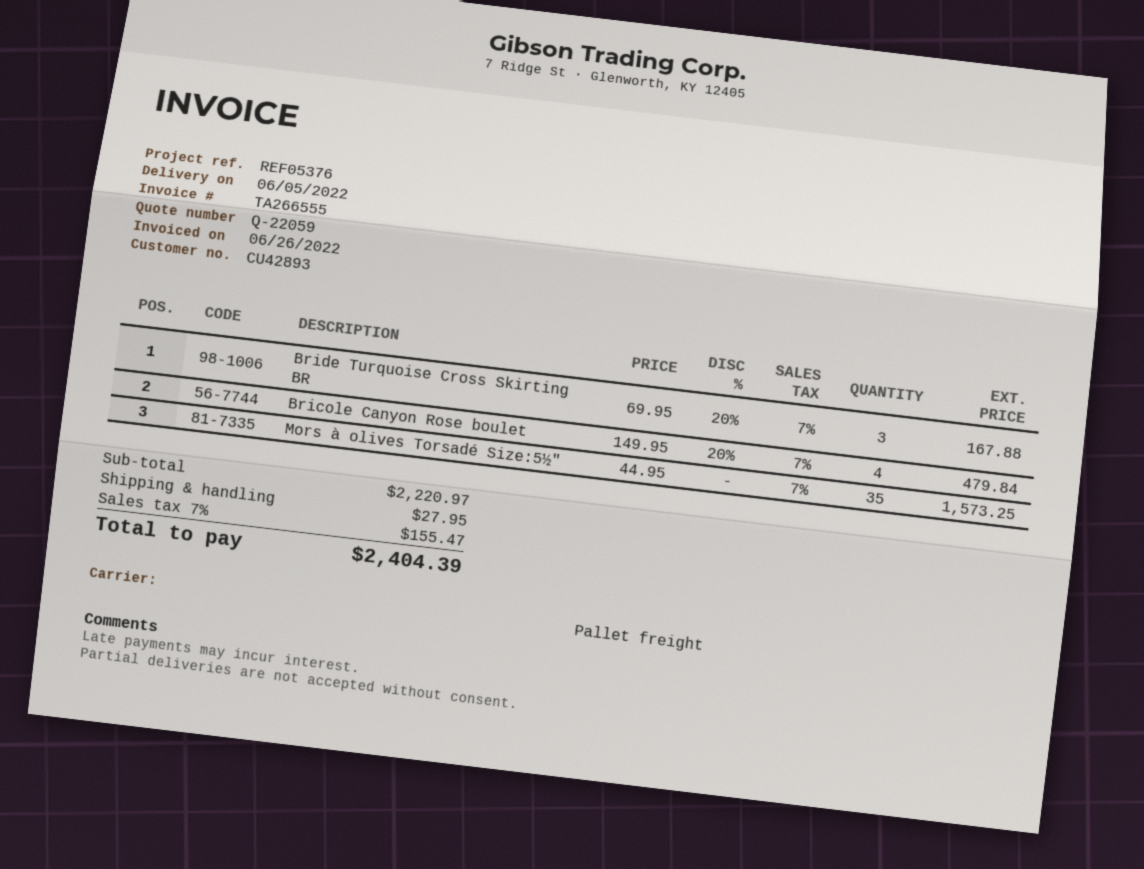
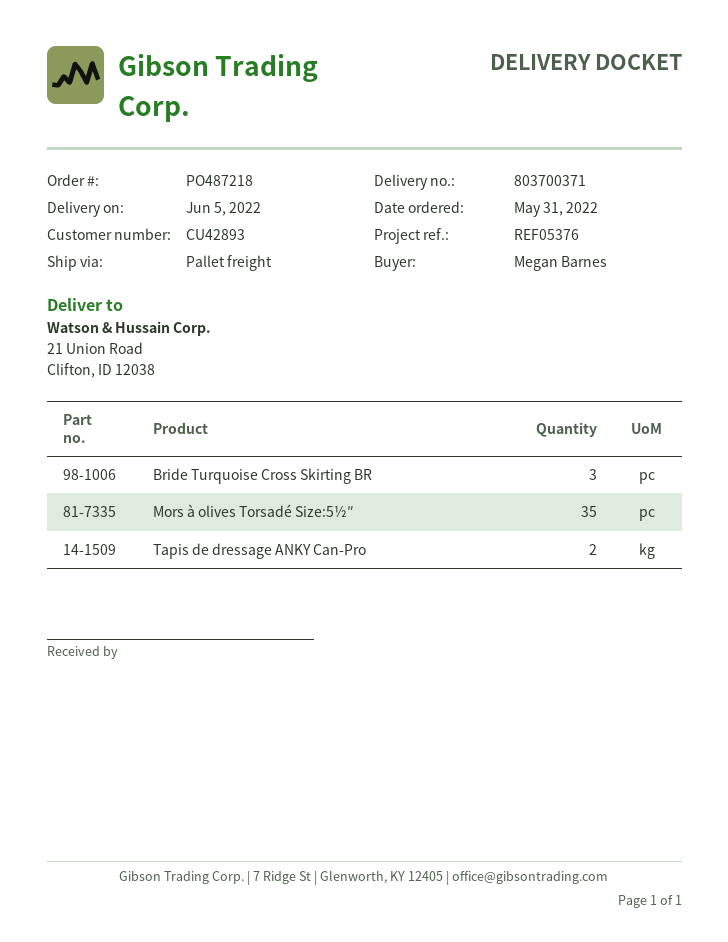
Bricole Canyon Rose boulet: 4 -> none
Tapis de dressage ANKY Can-Pro: none -> 2

